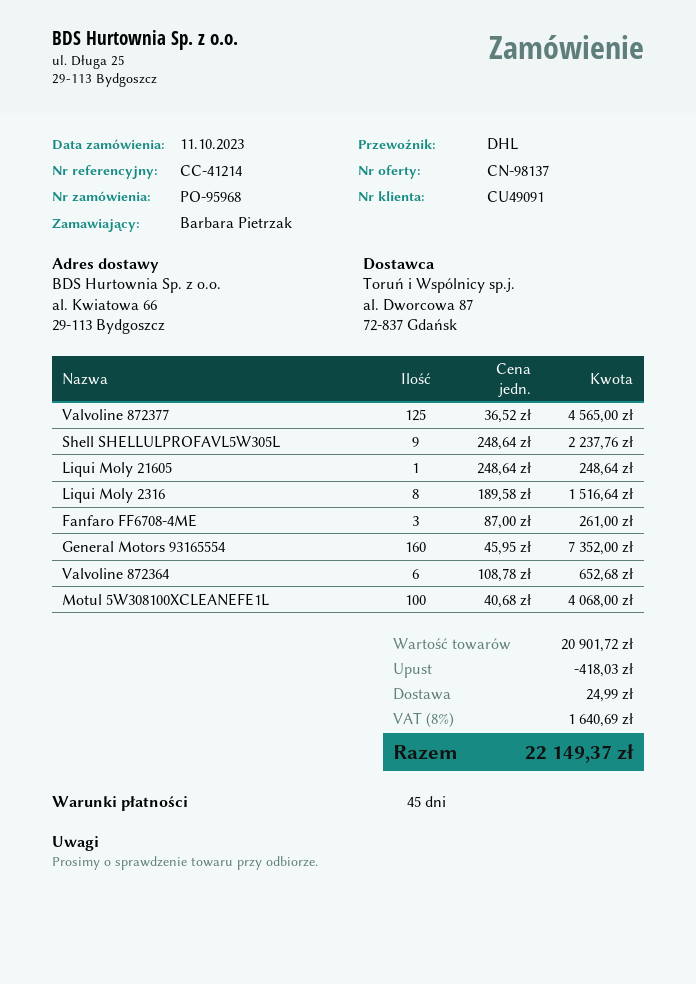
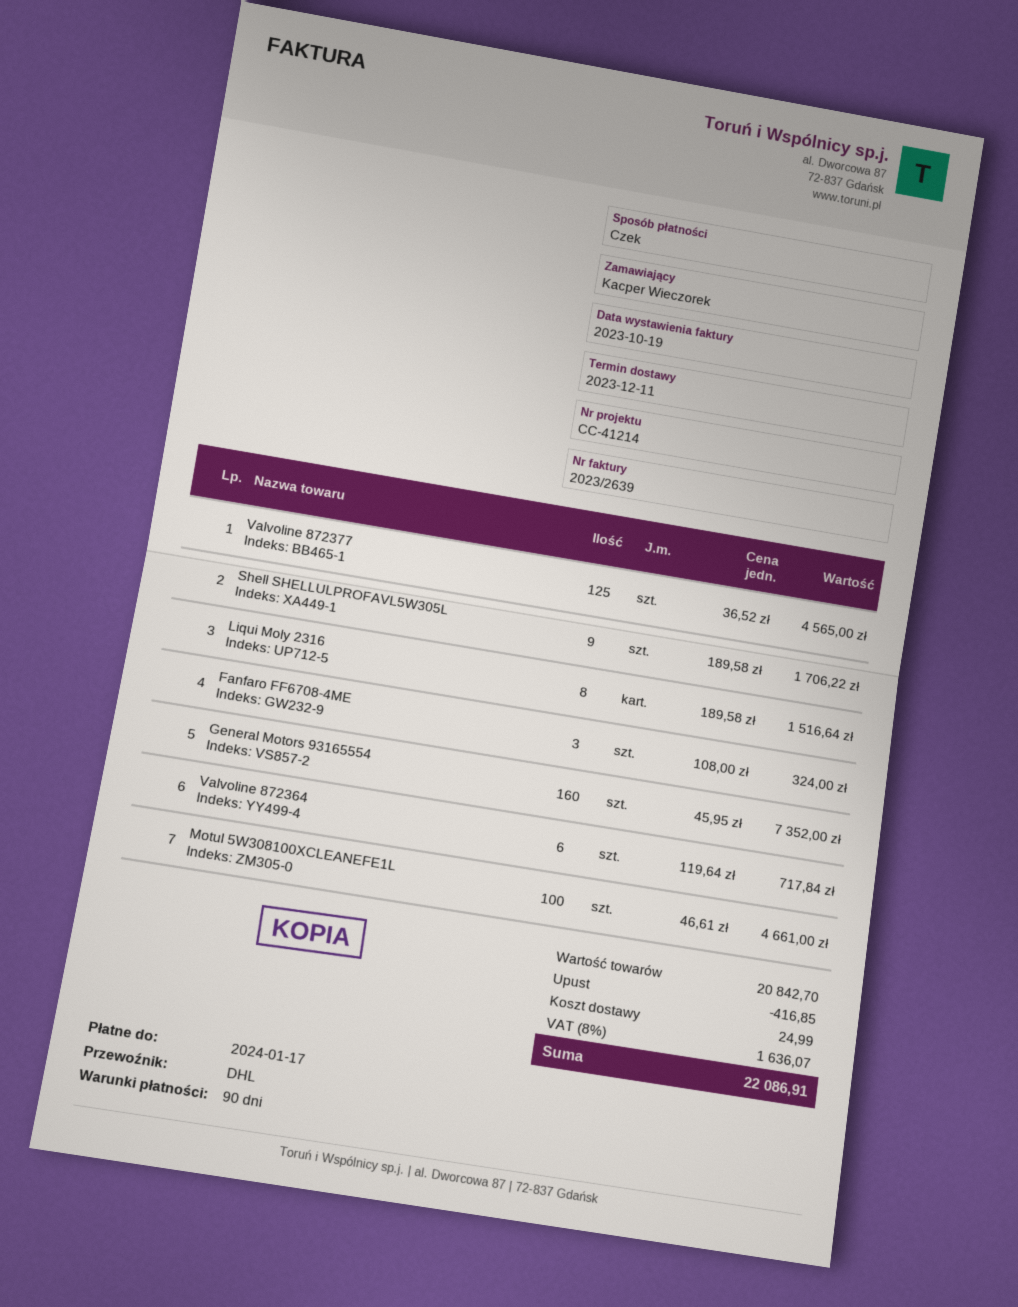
payment terms: 45 days -> 90 days
ordered by: Barbara Pietrzak -> Kacper Wieczorek
Shell SHELLULPROFAVL5W305L: 9 x 248.64 = 2237.76 -> 9 x 189.58 = 1706.22
Liqui Moly 21605: 1 x 248.64 = 248.64 -> none
Fanfaro FF6708-4ME: 3 x 87.00 = 261.00 -> 3 x 108.00 = 324.00
Valvoline 872364: 6 x 108.78 = 652.68 -> 6 x 119.64 = 717.84
Motul 5W308100XCLEANEFE1L: 100 x 40.68 = 4068.00 -> 100 x 46.61 = 4661.00
subtotal: 20901.72 -> 20842.70
discount: 418.03 -> 416.85
tax: 8% = 1640.69 -> 8% = 1636.07
total: 22149.37 -> 22086.91

